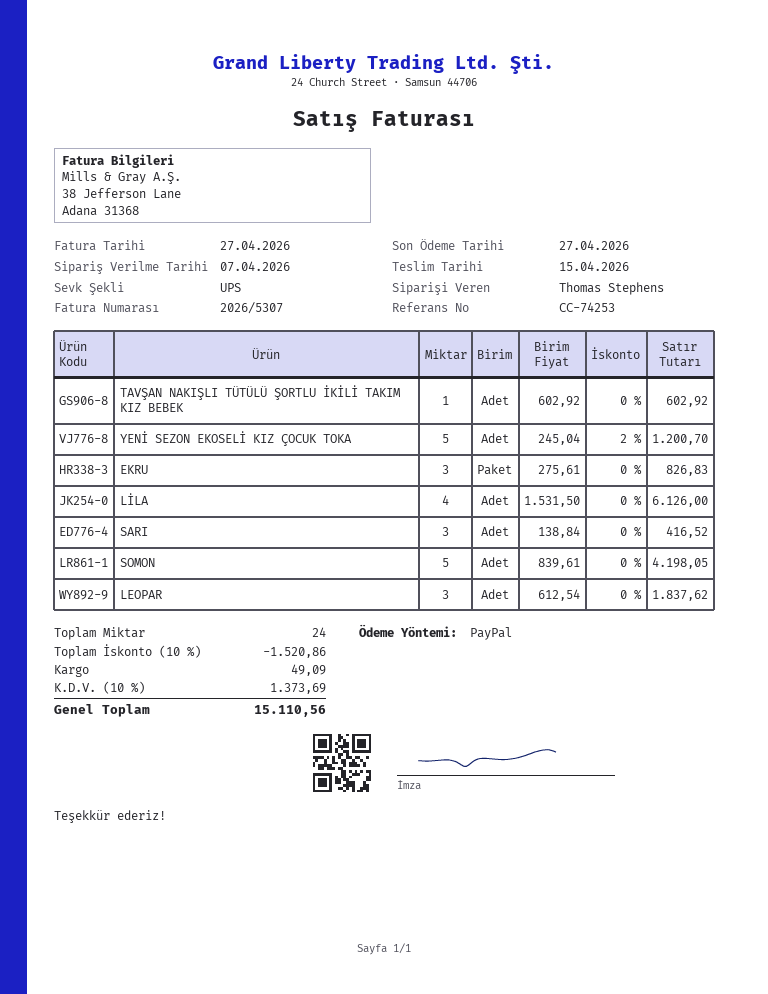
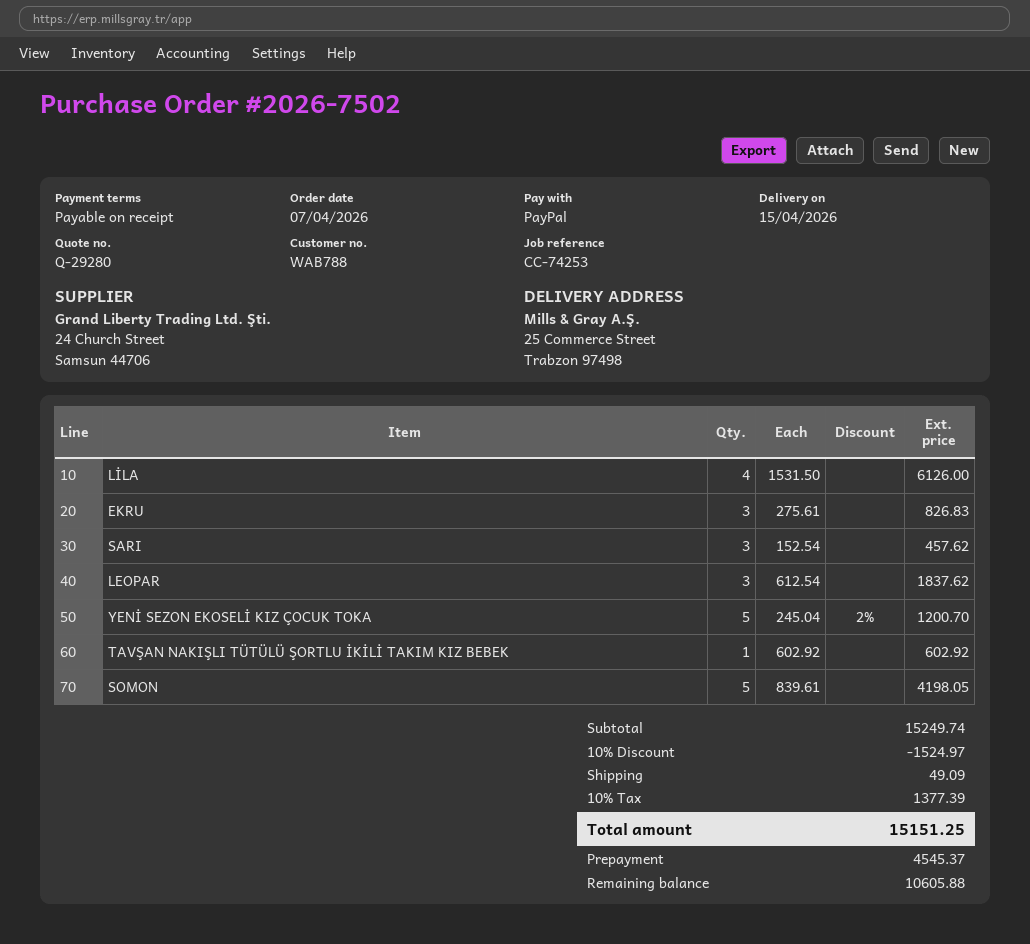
SARI: 3 x 138.84 = 416.52 -> 3 x 152.54 = 457.62
discount: 10% = 1520.86 -> 10% = 1524.97
tax: 10% = 1373.69 -> 10% = 1377.39
total: 15110.56 -> 15151.25

